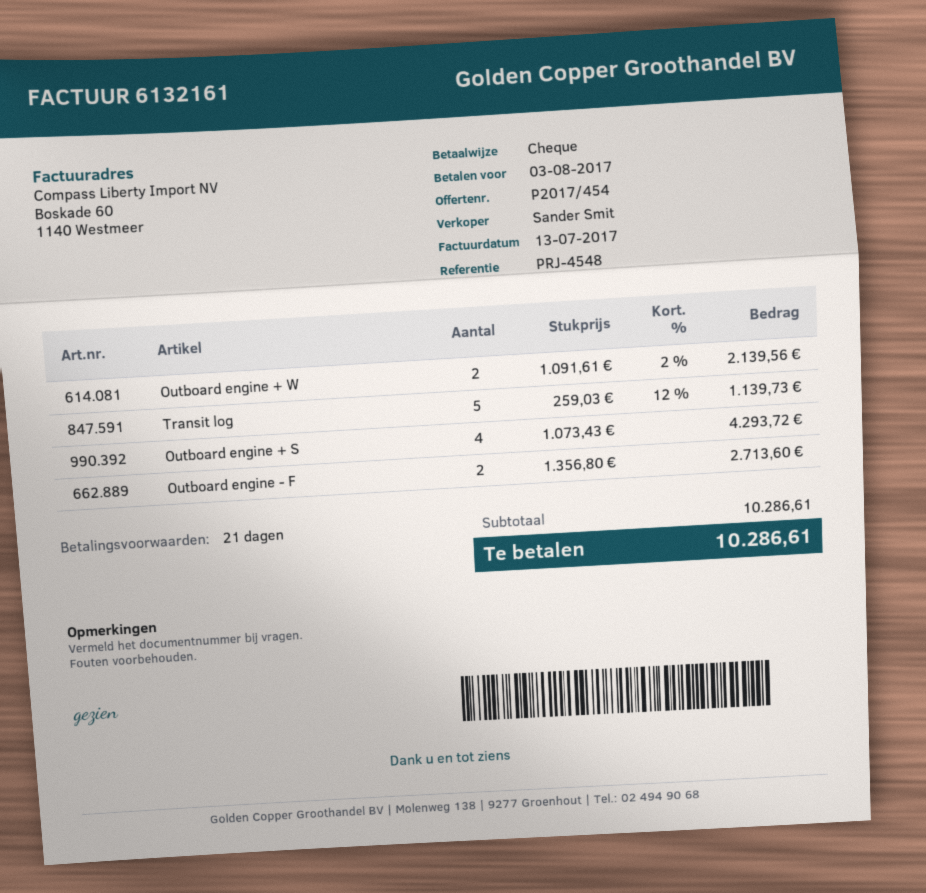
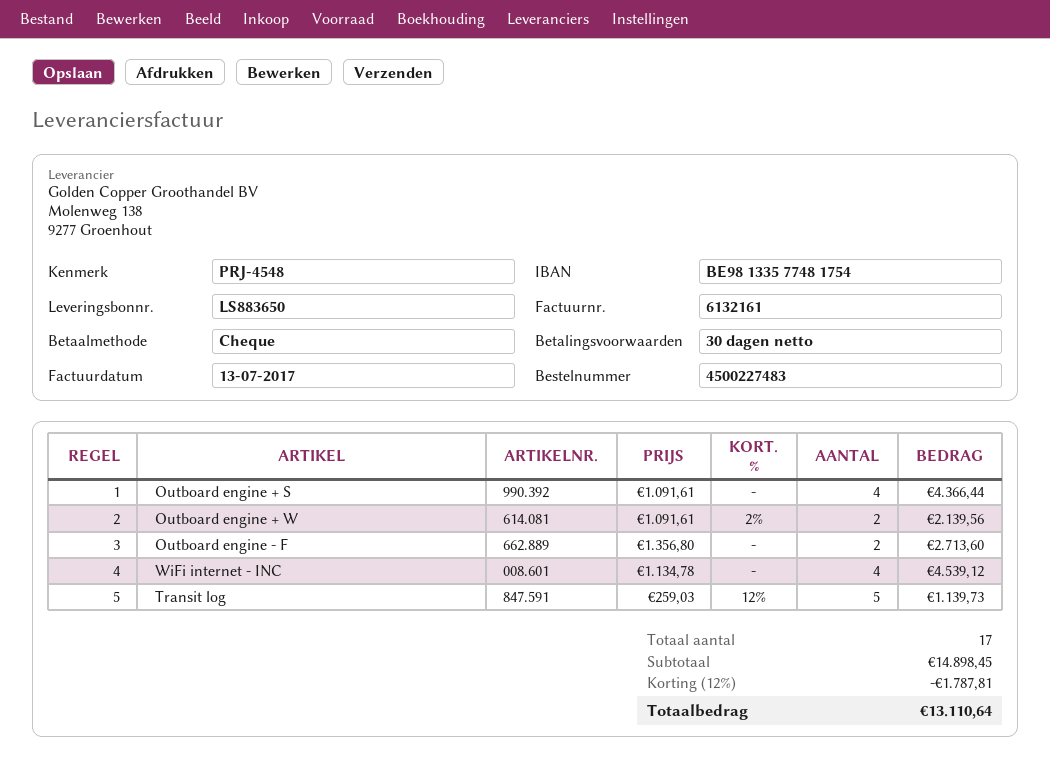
payment terms: 21 days -> 30 days
Outboard engine + S: 4 x 1073.43 = 4293.72 -> 4 x 1091.61 = 4366.44
WiFi internet - INC: none -> 4 x 1134.78 = 4539.12
subtotal: 10286.61 -> 14898.45
discount: none -> 12% = 1787.81
total: 10286.61 -> 13110.64

